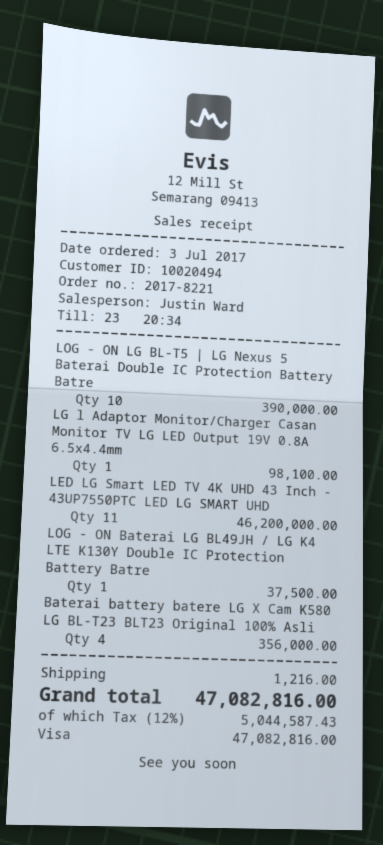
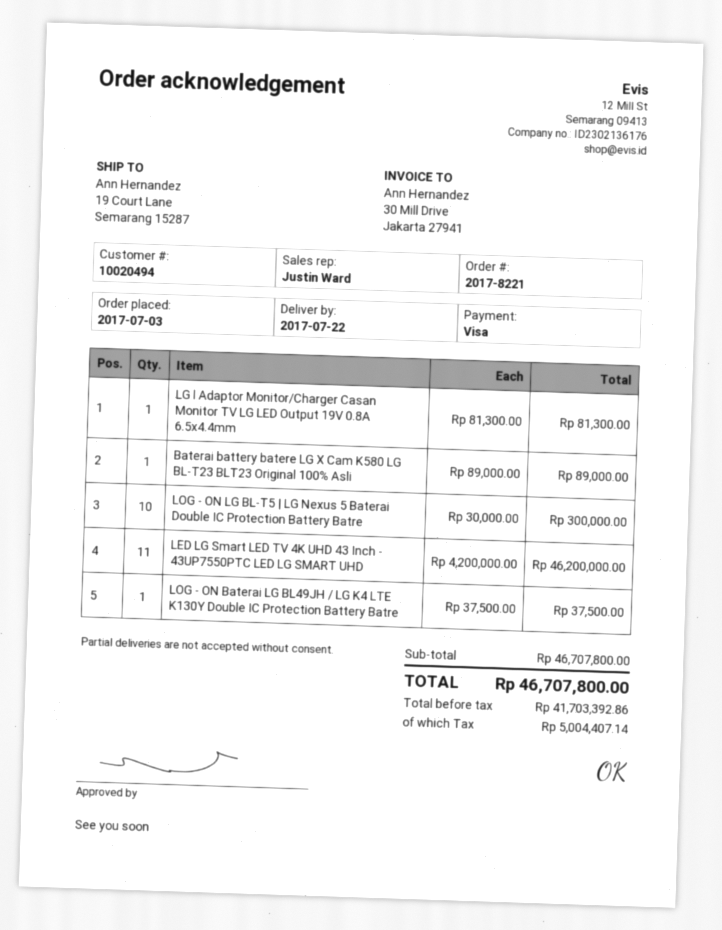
LOG - ON LG BL-T5 | LG Nexus 5 Baterai Double IC Protection Battery Batre: 10 for 390000.00 -> 10 for 300000.00
LG l Adaptor Monitor/Charger Casan Monitor TV LG LED Output 19V 0.8A 6.5x4.4mm: 1 for 98100.00 -> 1 for 81300.00
Baterai battery batere LG X Cam K580 LG BL-T23 BLT23 Original 100% Asli: 4 for 356000.00 -> 1 for 89000.00
shipping: 1216.00 -> none
tax: 5044587.43 -> 5004407.14
total: 47082816.00 -> 46707800.00

